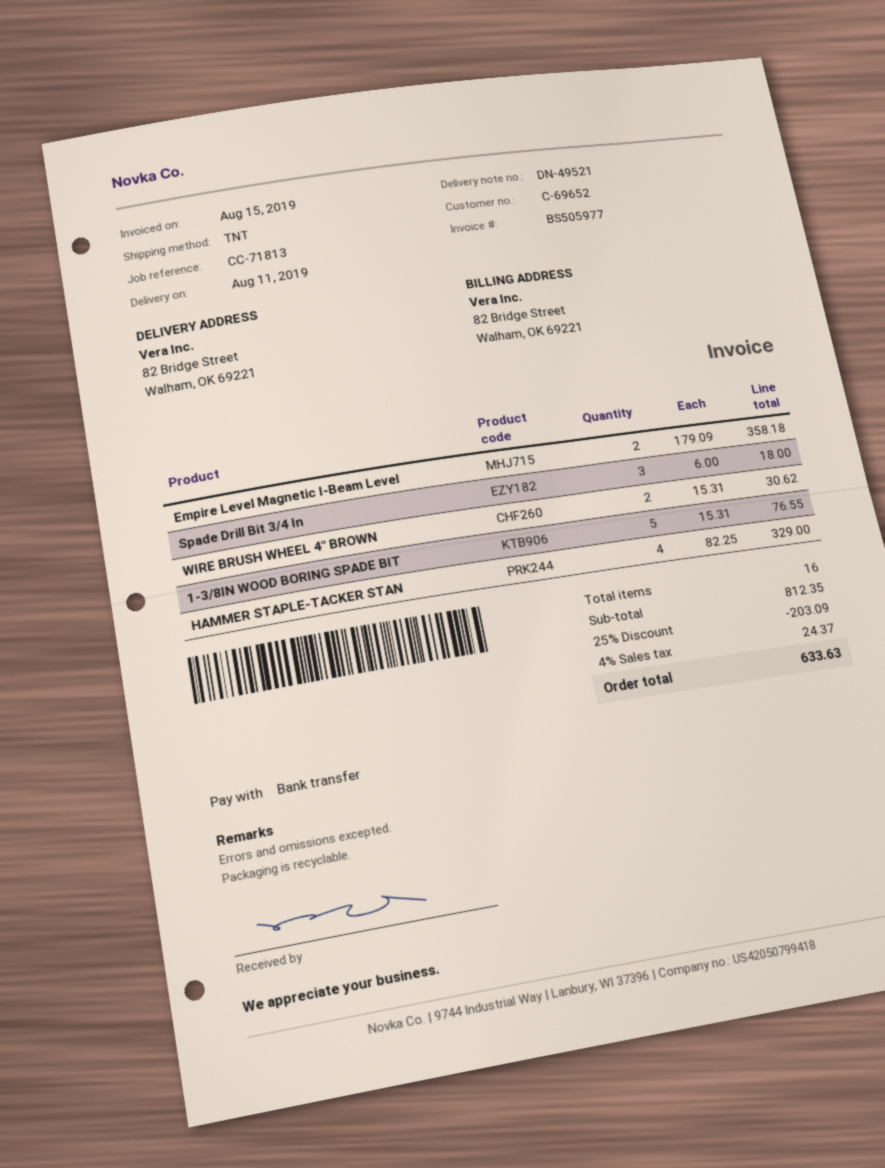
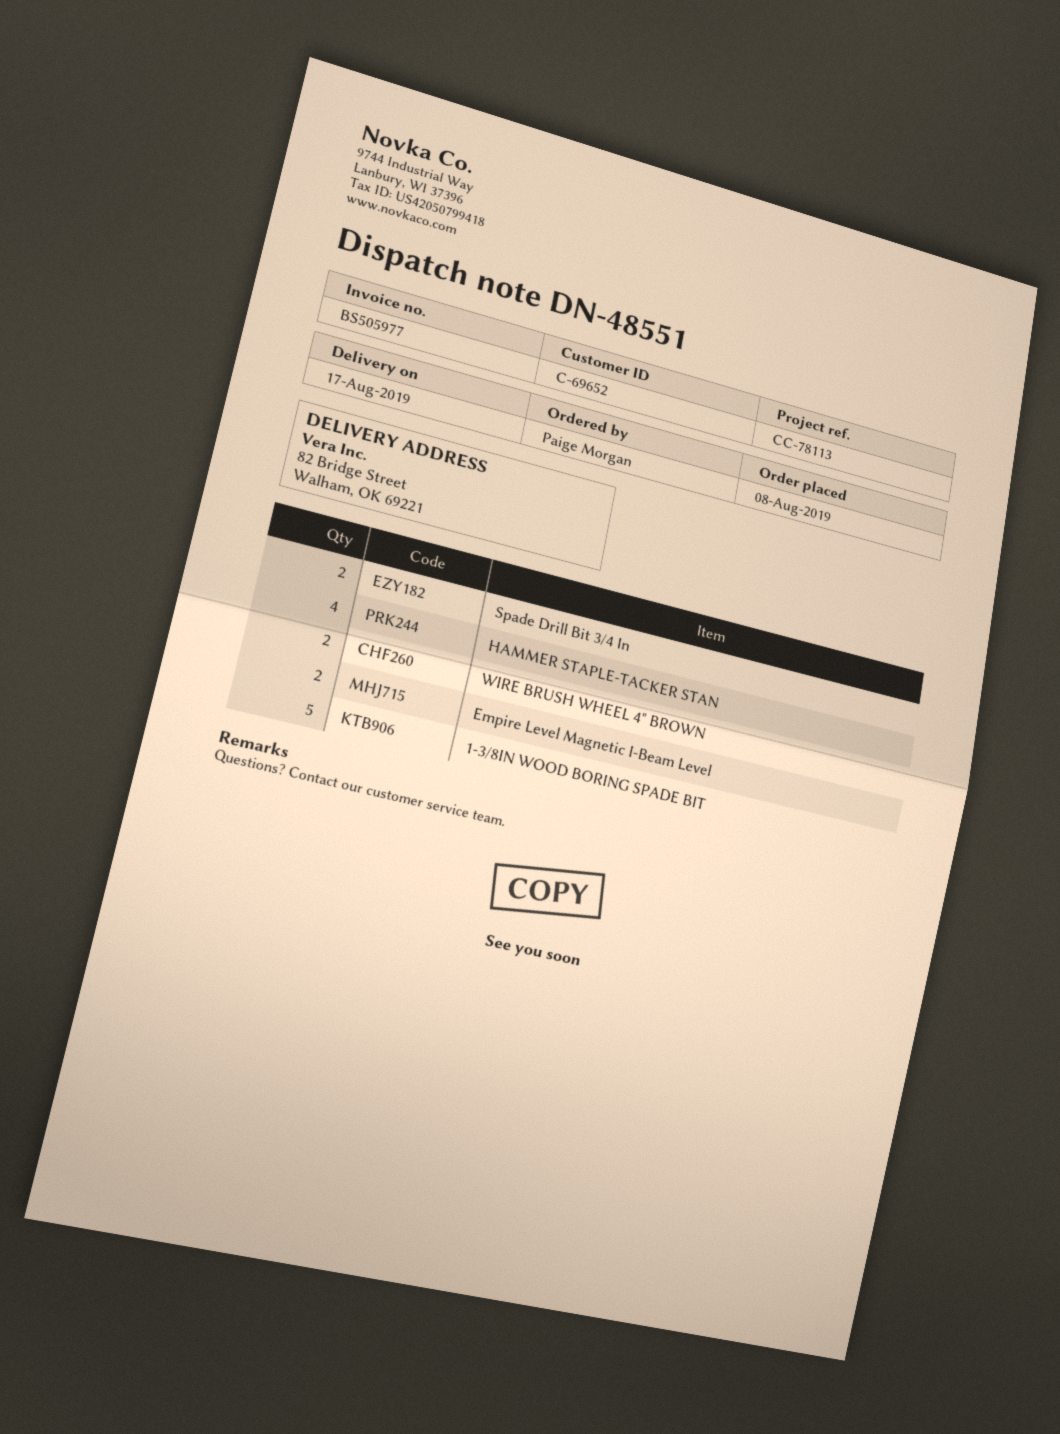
delivery note number: DN-49521 -> DN-48551
delivery date: 2019-08-11 -> 2019-08-17
reference: CC-71813 -> CC-78113
Spade Drill Bit 3/4 In: 3 -> 2

